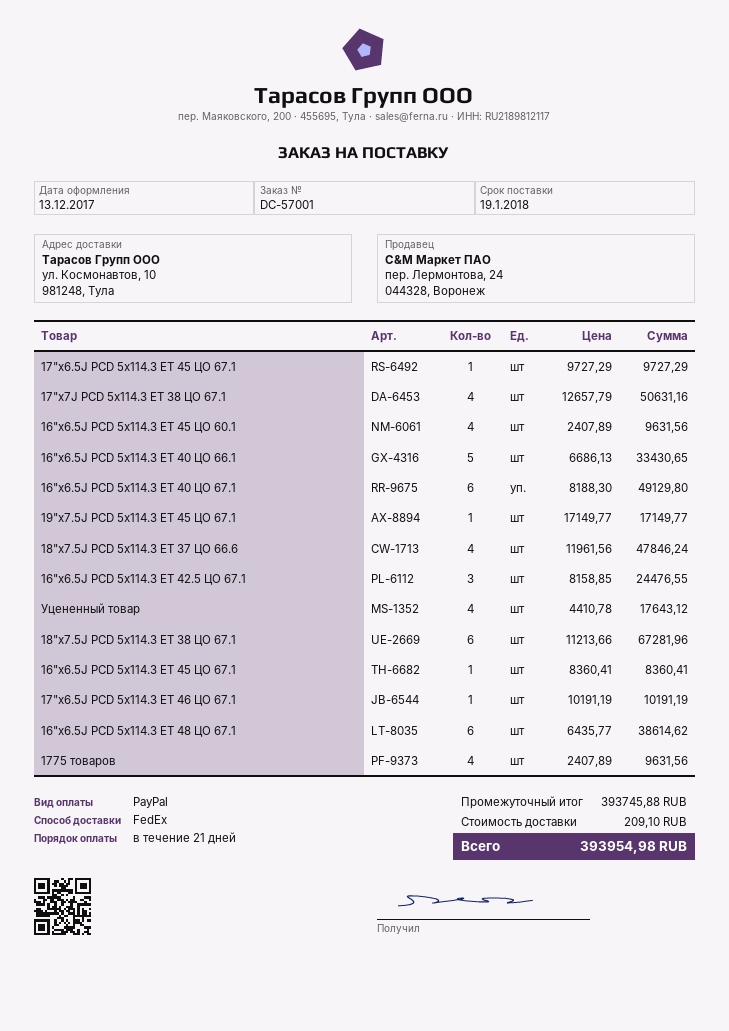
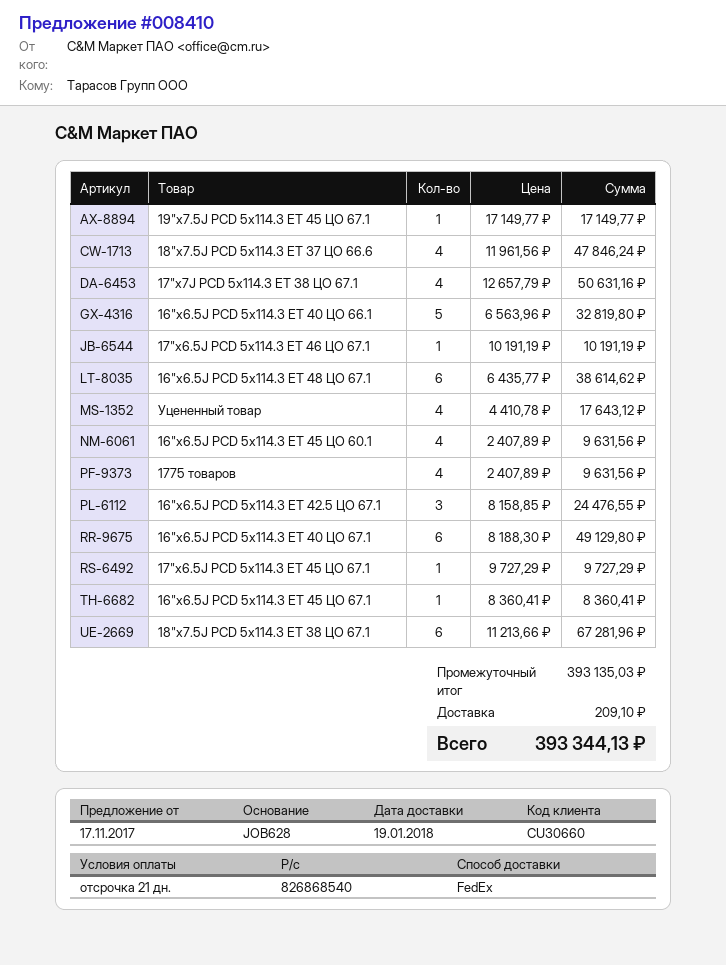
16"x6.5J PCD 5x114.3 ЕТ 40 ЦО 66.1: 5 x 6686.13 = 33430.65 -> 5 x 6563.96 = 32819.80
subtotal: 393745.88 -> 393135.03
total: 393954.98 -> 393344.13

